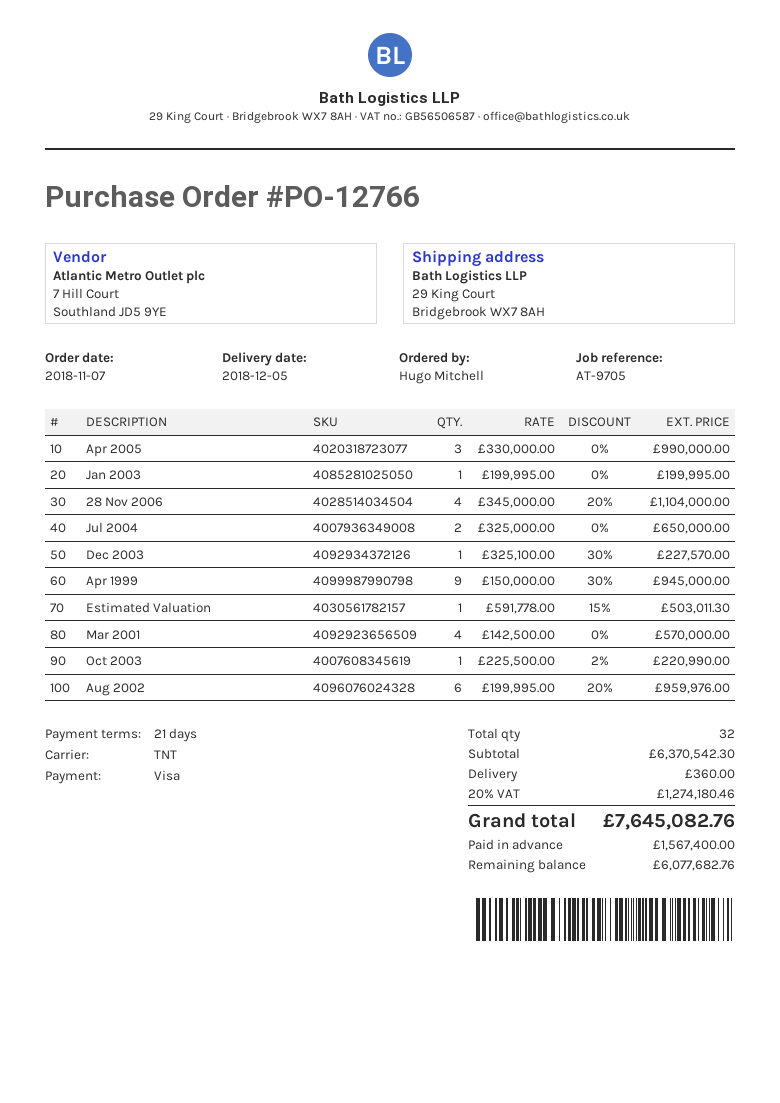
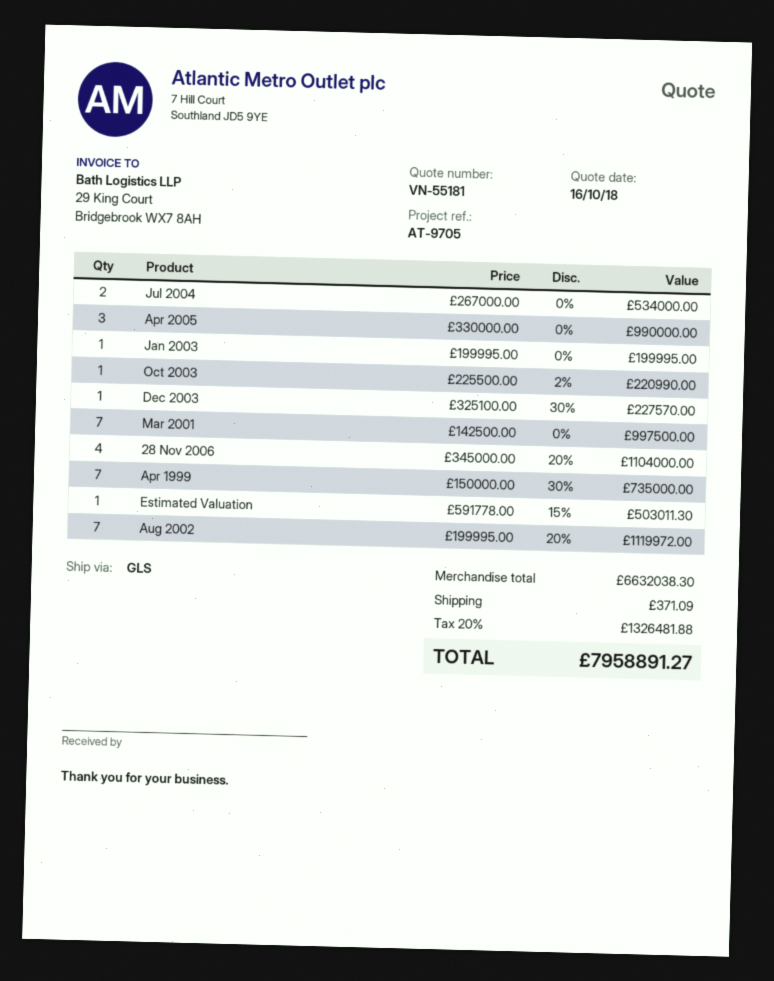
shipping method: TNT -> GLS
Jul 2004: 2 x 325000.00 = 650000.00 -> 2 x 267000.00 = 534000.00
Apr 1999: 9 x 150000.00 - 30% = 945000.00 -> 7 x 150000.00 - 30% = 735000.00
Mar 2001: 4 x 142500.00 = 570000.00 -> 7 x 142500.00 = 997500.00
Aug 2002: 6 x 199995.00 - 20% = 959976.00 -> 7 x 199995.00 - 20% = 1119972.00
subtotal: 6370542.30 -> 6632038.30
shipping: 360.00 -> 371.09
tax: 20% = 1274180.46 -> 20% = 1326481.88
total: 7645082.76 -> 7958891.27

